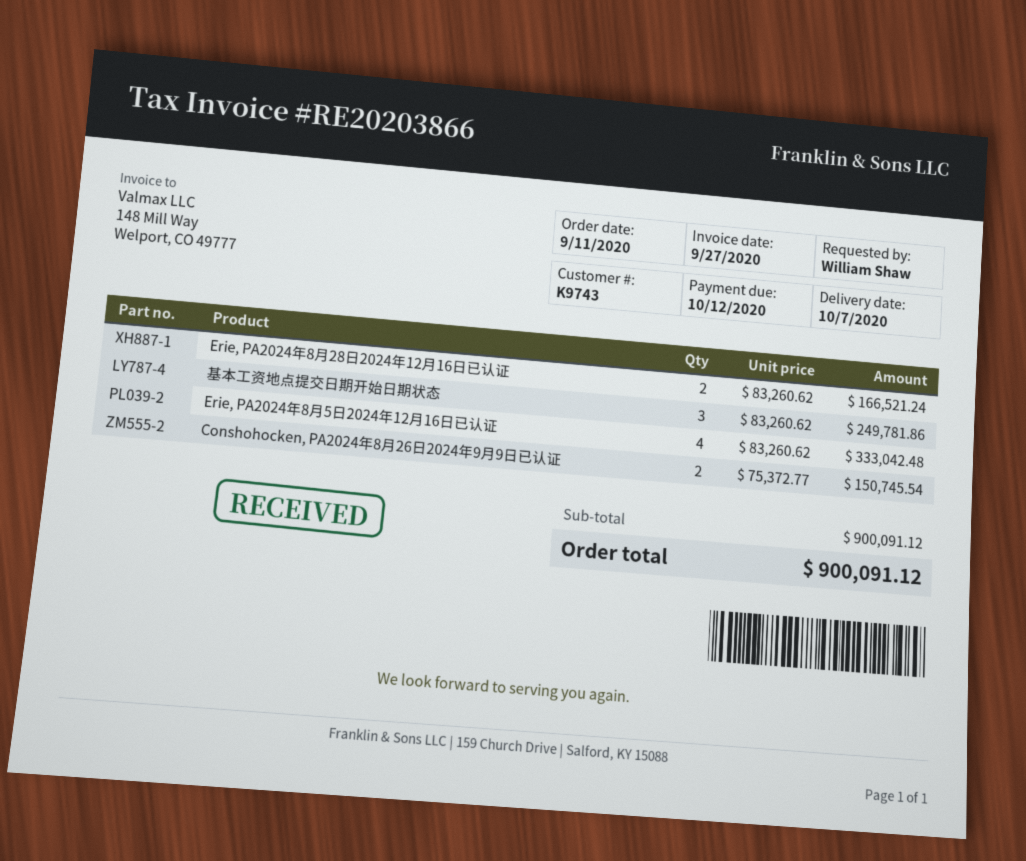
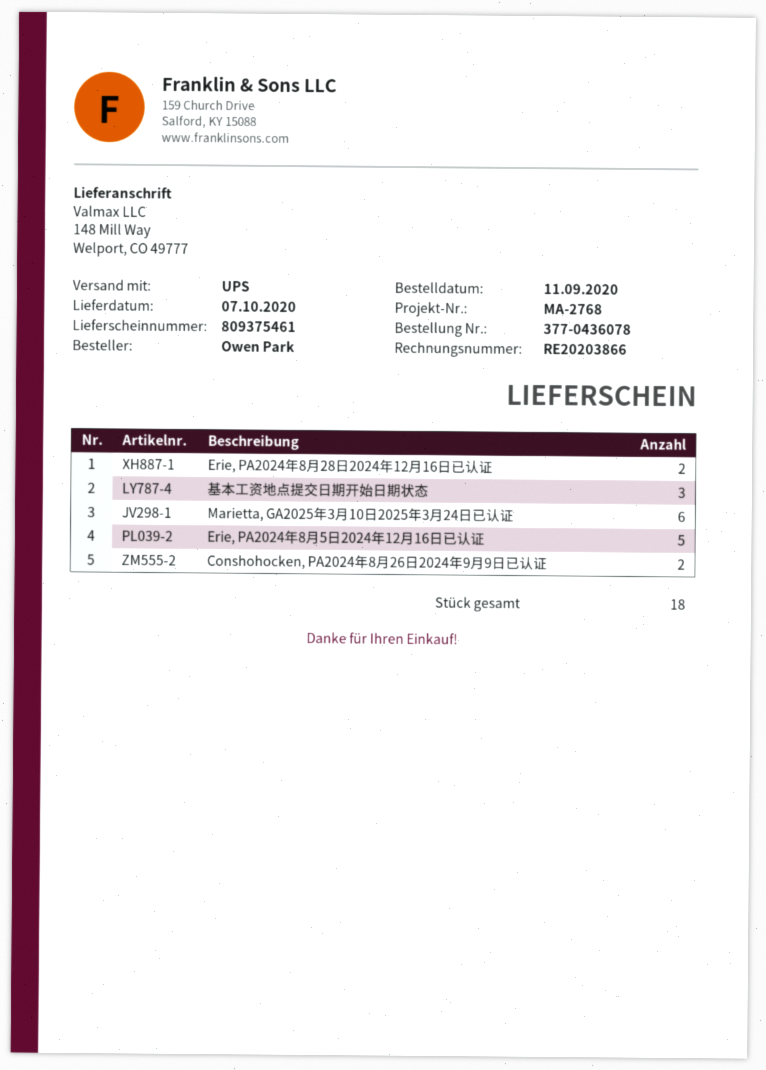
ordered by: William Shaw -> Owen Park
Erie, PA2024年8月5日2024年12月16日已认证: 4 -> 5
Marietta, GA2025年3月10日2025年3月24日已认证: none -> 6

